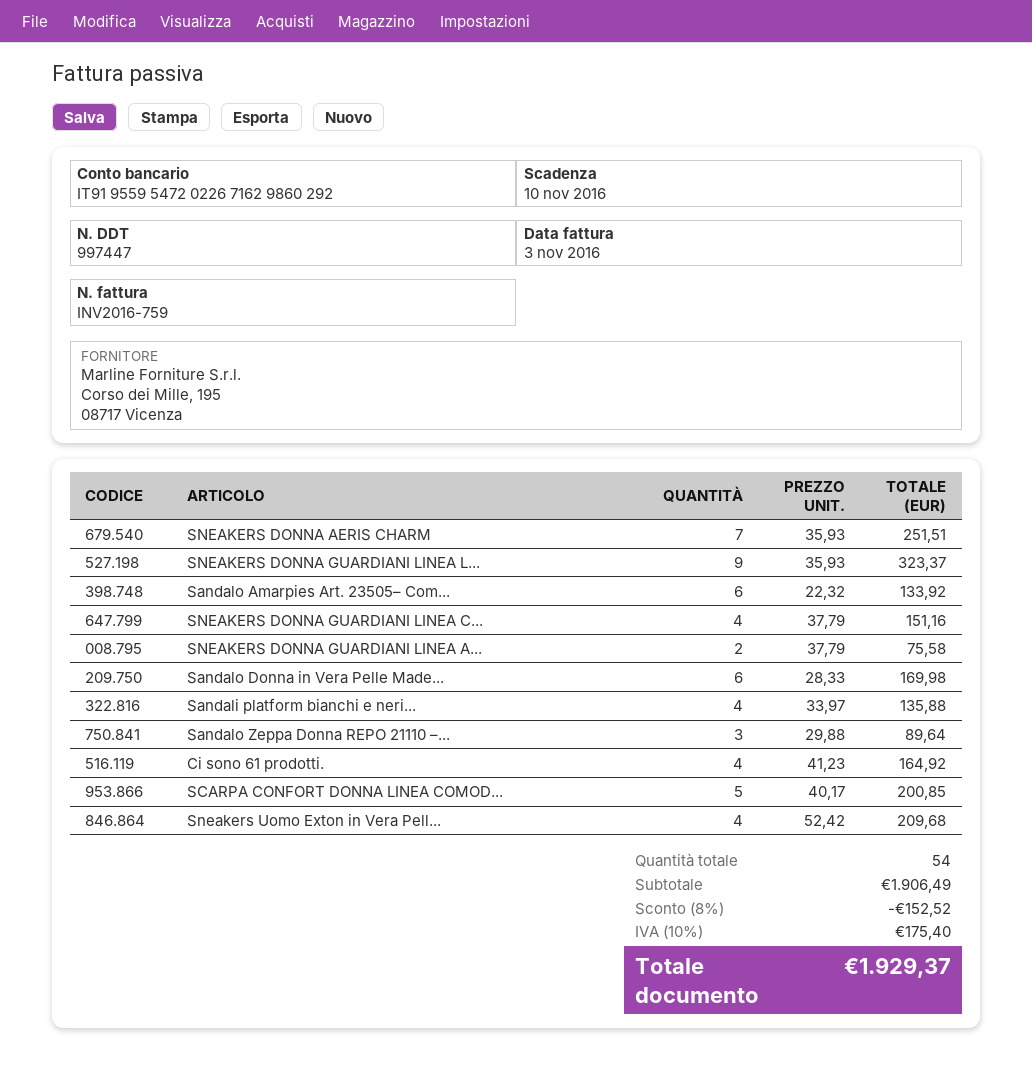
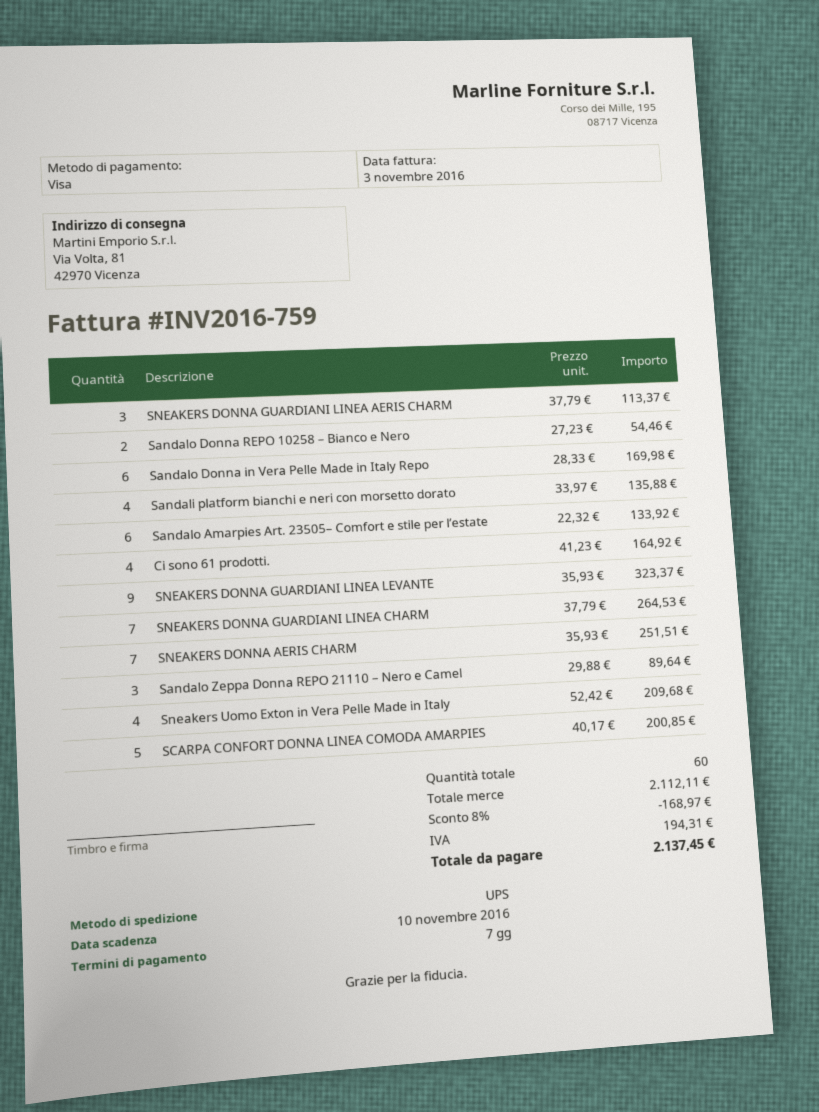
SNEAKERS DONNA GUARDIANI LINEA C...: 4 x 37.79 = 151.16 -> 7 x 37.79 = 264.53
SNEAKERS DONNA GUARDIANI LINEA A...: 2 x 37.79 = 75.58 -> 3 x 37.79 = 113.37
Sandalo Donna REPO 10258 – Bianco e Nero: none -> 2 x 27.23 = 54.46
total quantity: 54 -> 60
subtotal: 1906.49 -> 2112.11
discount: 8% = 152.52 -> 8% = 168.97
tax: 175.40 -> 194.31
total: 1929.37 -> 2137.45

